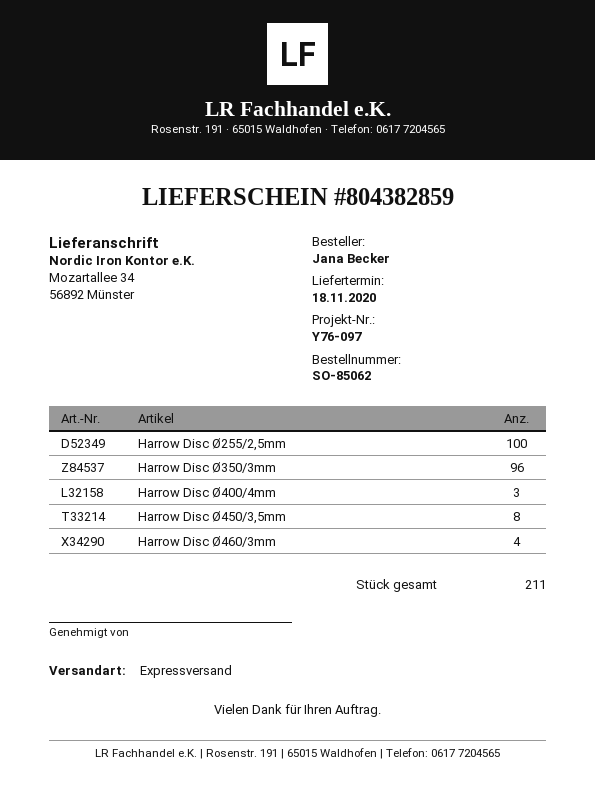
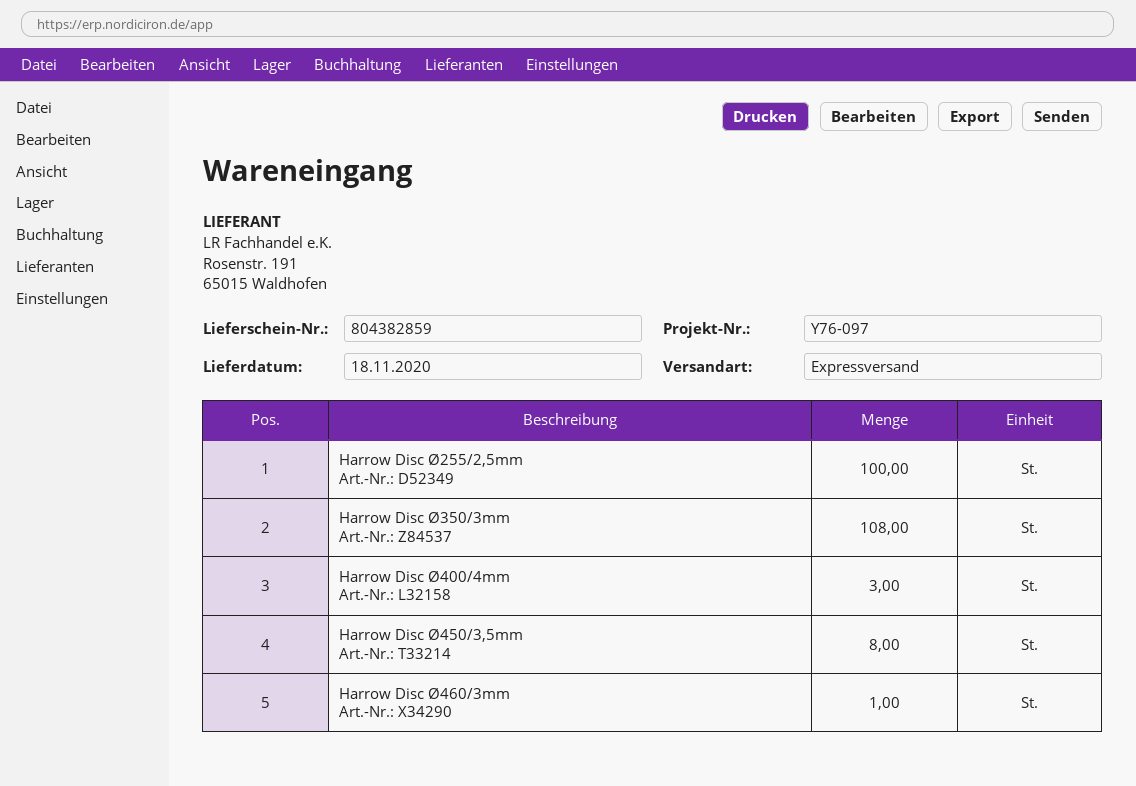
Harrow Disc Ø350/3mm: 96 -> 108
Harrow Disc Ø460/3mm: 4 -> 1

